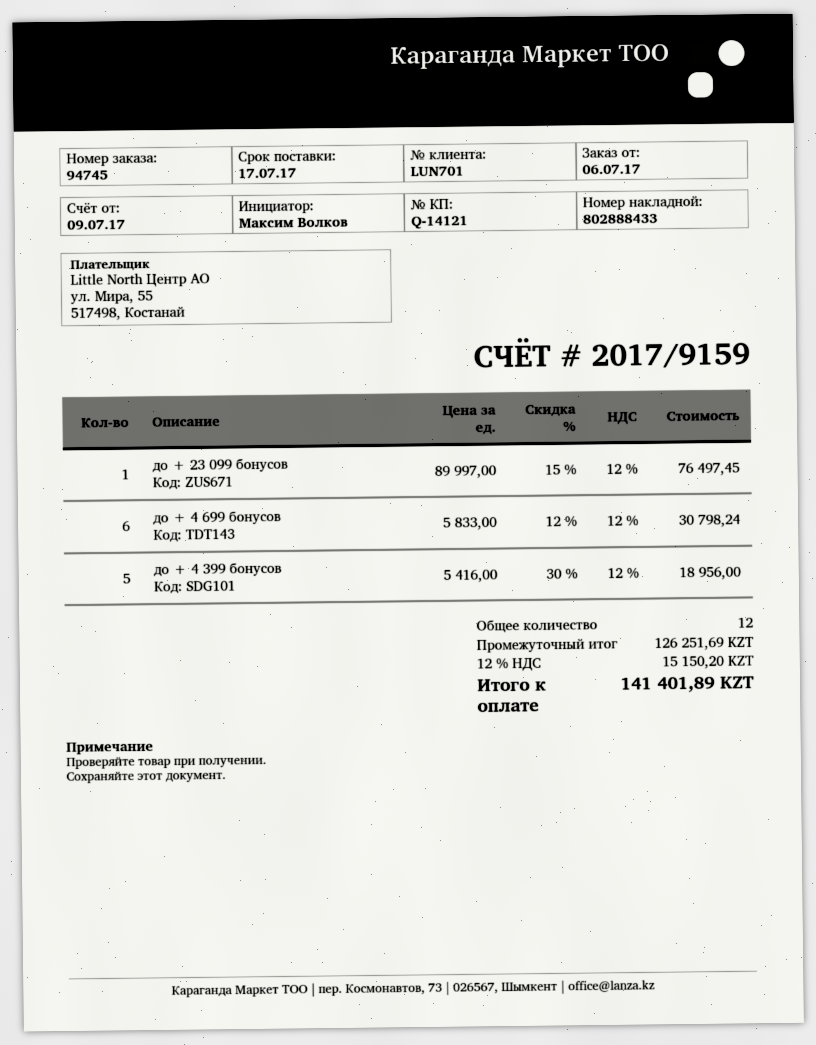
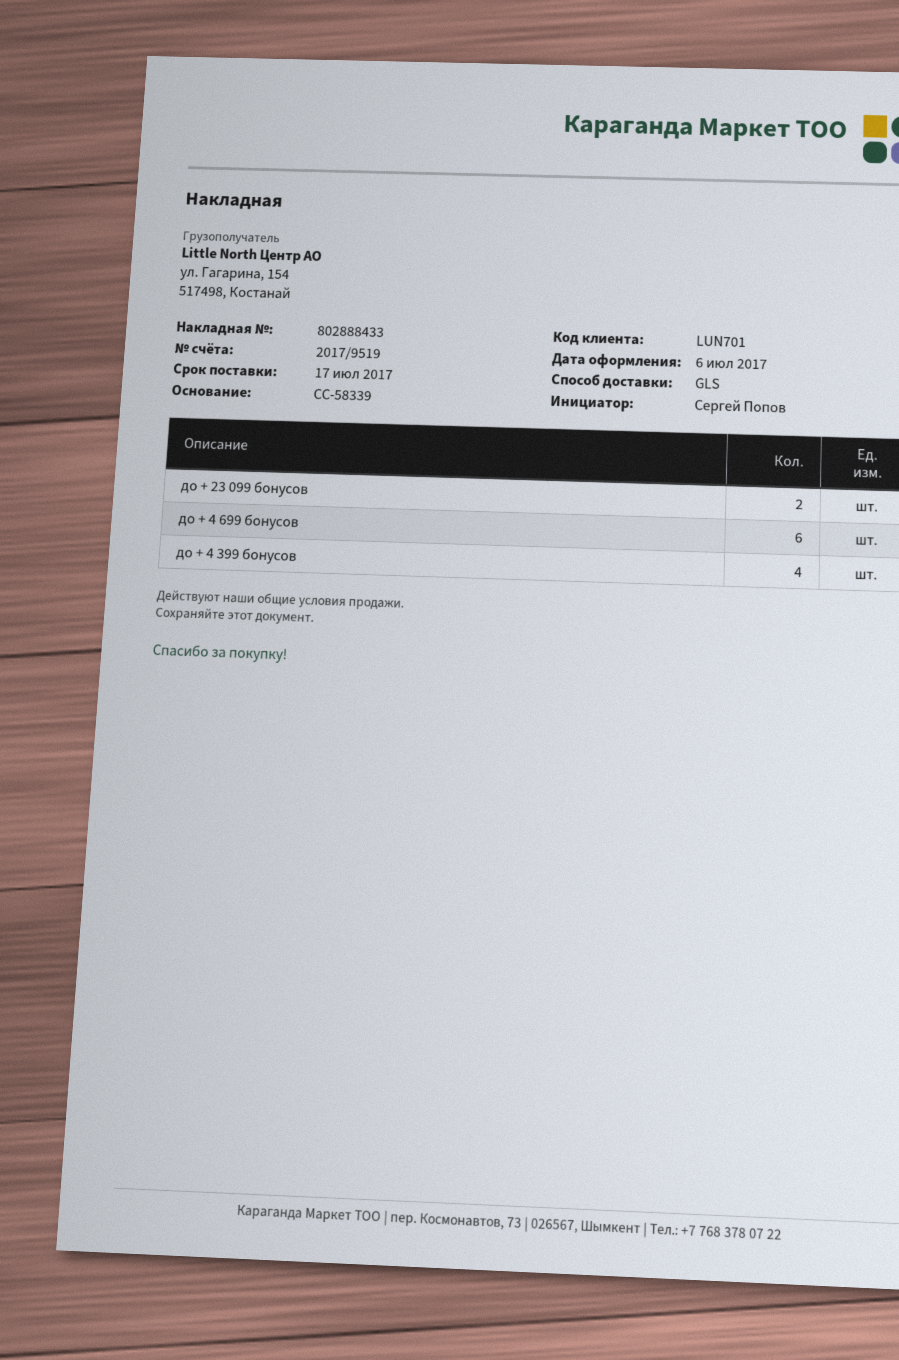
invoice number: 2017/9159 -> 2017/9519
ordered by: Максим Волков -> Сергей Попов
до + 23 099 бонусов: 1 -> 2
до + 4 399 бонусов: 5 -> 4

